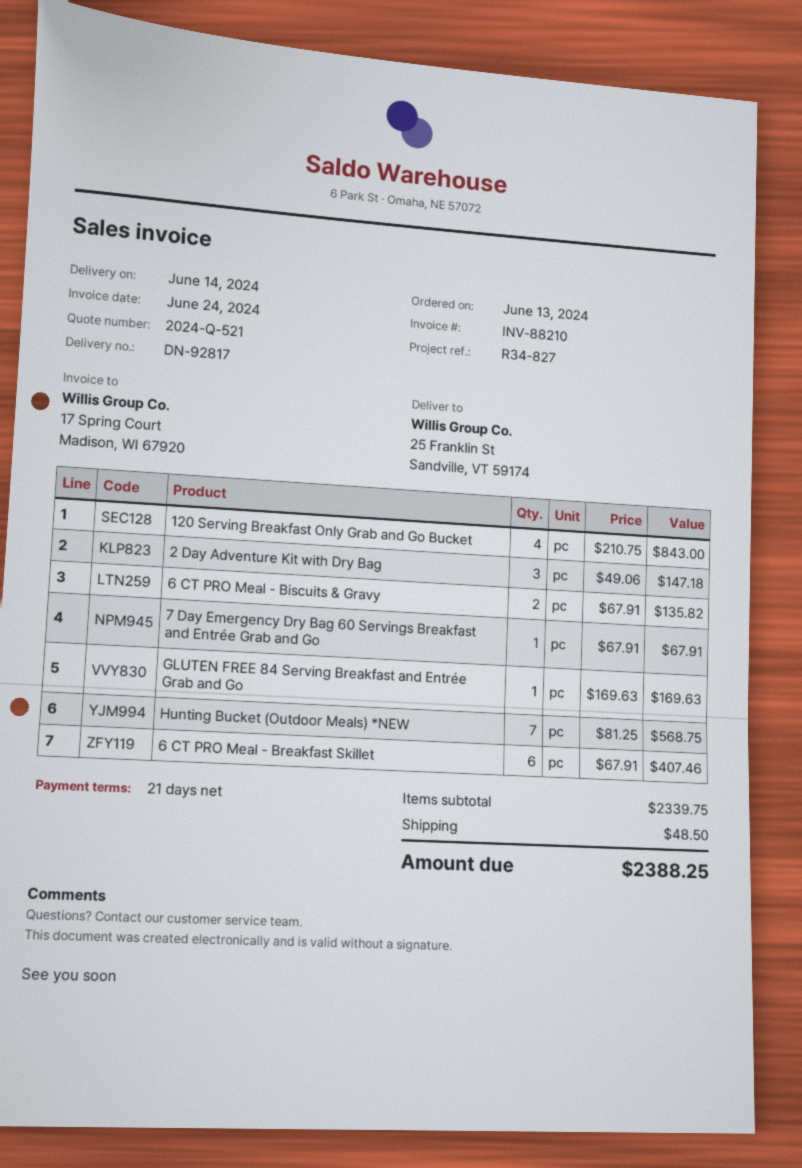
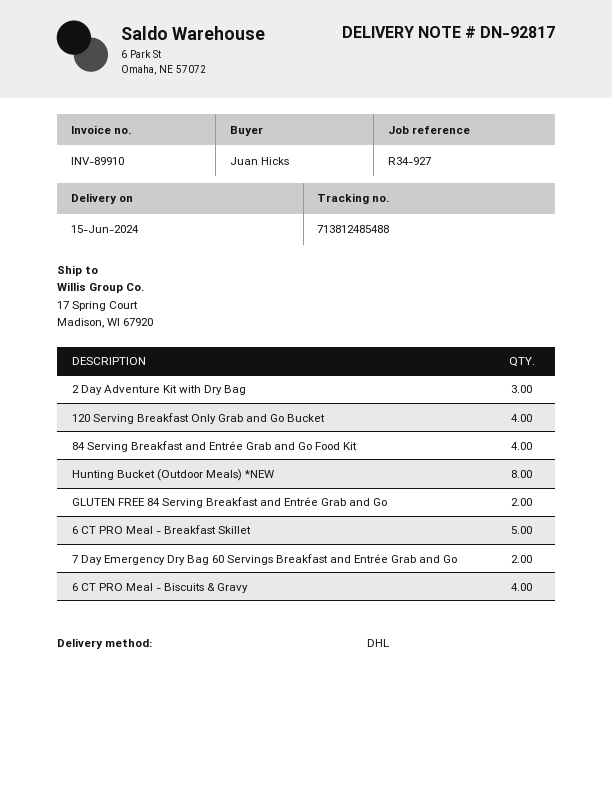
delivery date: 2024-06-14 -> 2024-06-15
invoice number: INV-88210 -> INV-89910
reference: R34-827 -> R34-927
ship to: 25 Franklin St, Sandville, VT 59174 -> 17 Spring Court, Madison, WI 67920
6 CT PRO Meal - Biscuits & Gravy: 2 -> 4
7 Day Emergency Dry Bag 60 Servings Breakfast and Entrée Grab and Go: 1 -> 2
GLUTEN FREE 84 Serving Breakfast and Entrée Grab and Go: 1 -> 2
Hunting Bucket (Outdoor Meals) *NEW: 7 -> 8
6 CT PRO Meal - Breakfast Skillet: 6 -> 5
84 Serving Breakfast and Entrée Grab and Go Food Kit: none -> 4

